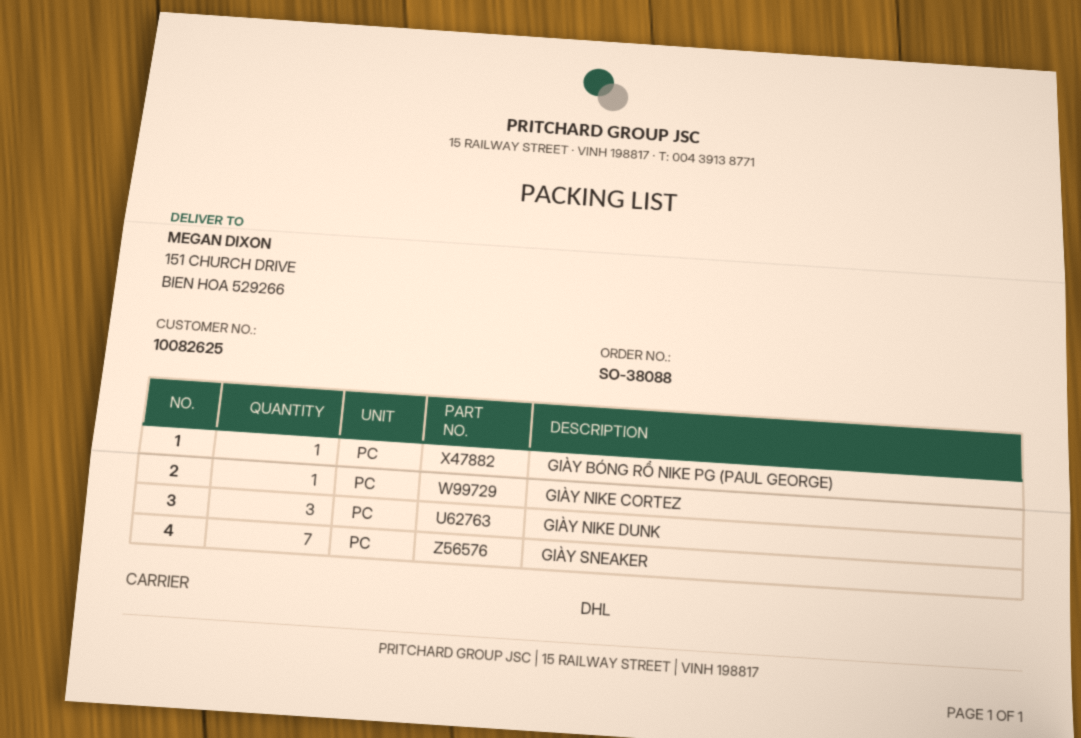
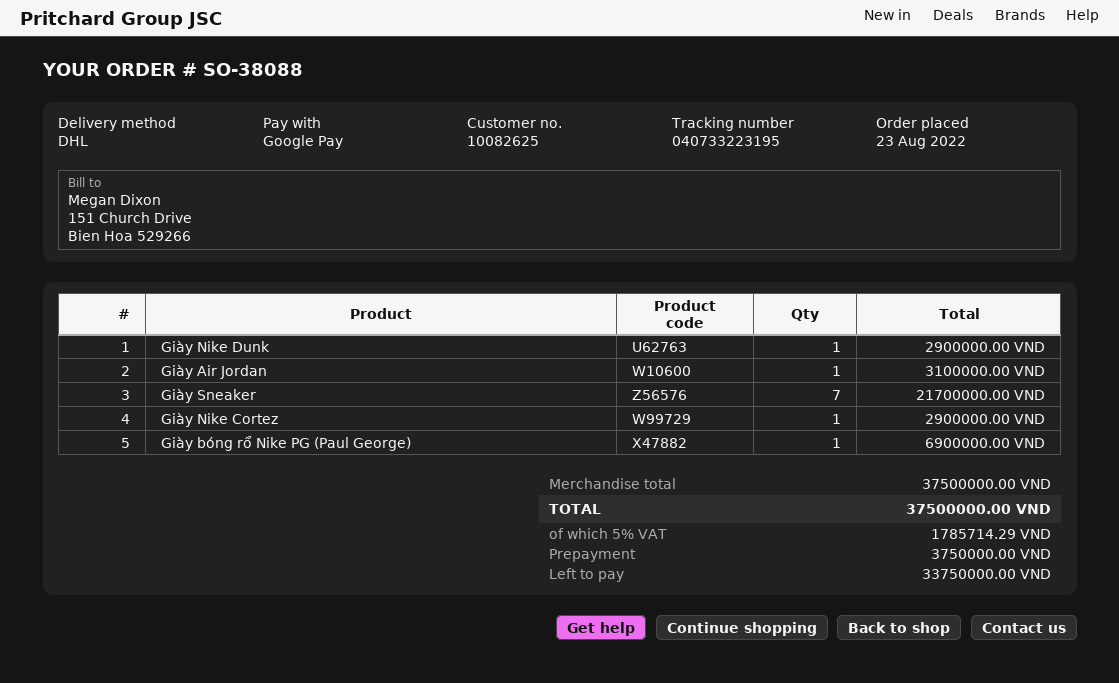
GIÀY NIKE DUNK: 3 -> 1
Giày Air Jordan: none -> 1

